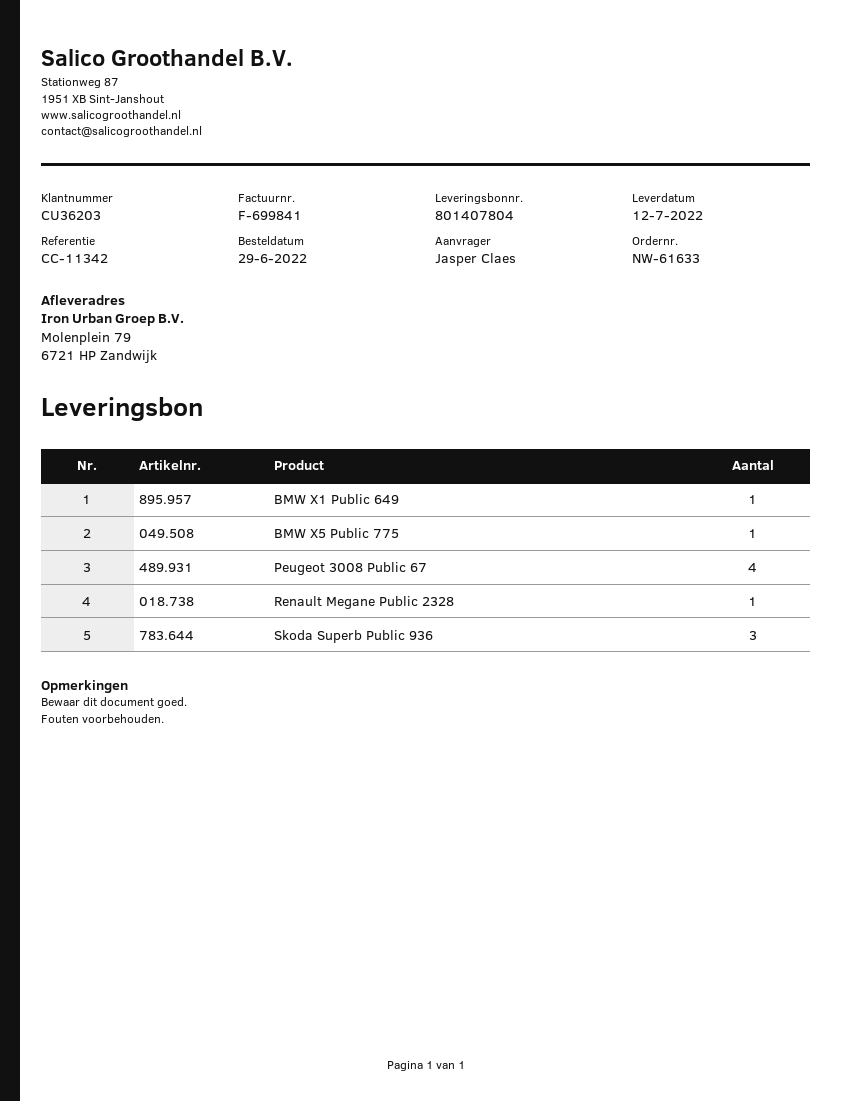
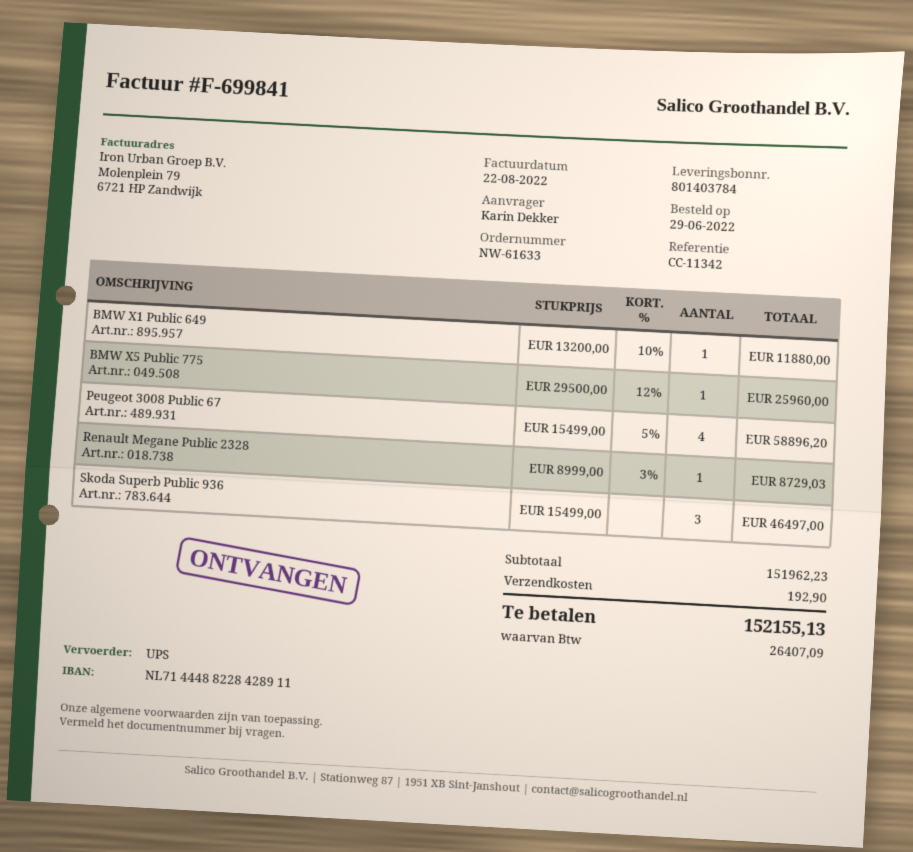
delivery note number: 801407804 -> 801403784
ordered by: Jasper Claes -> Karin Dekker

